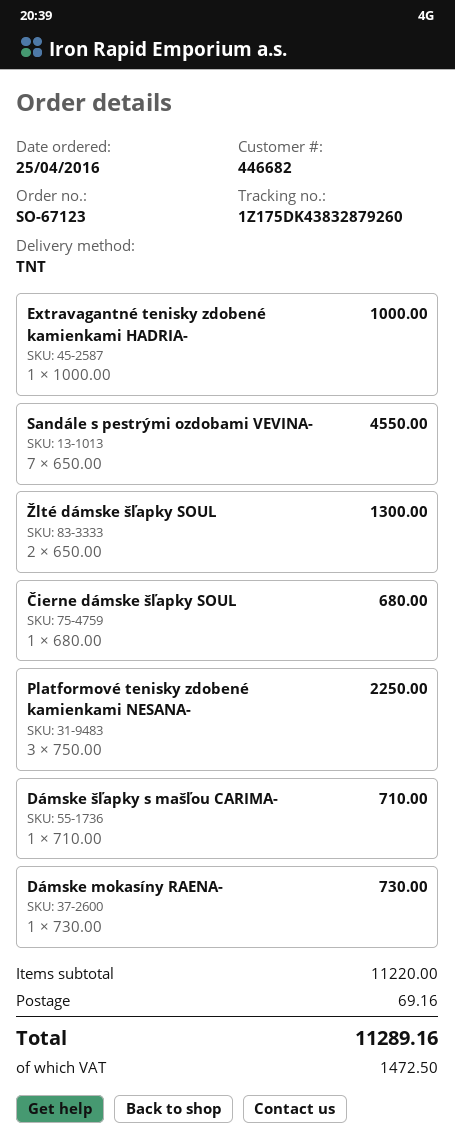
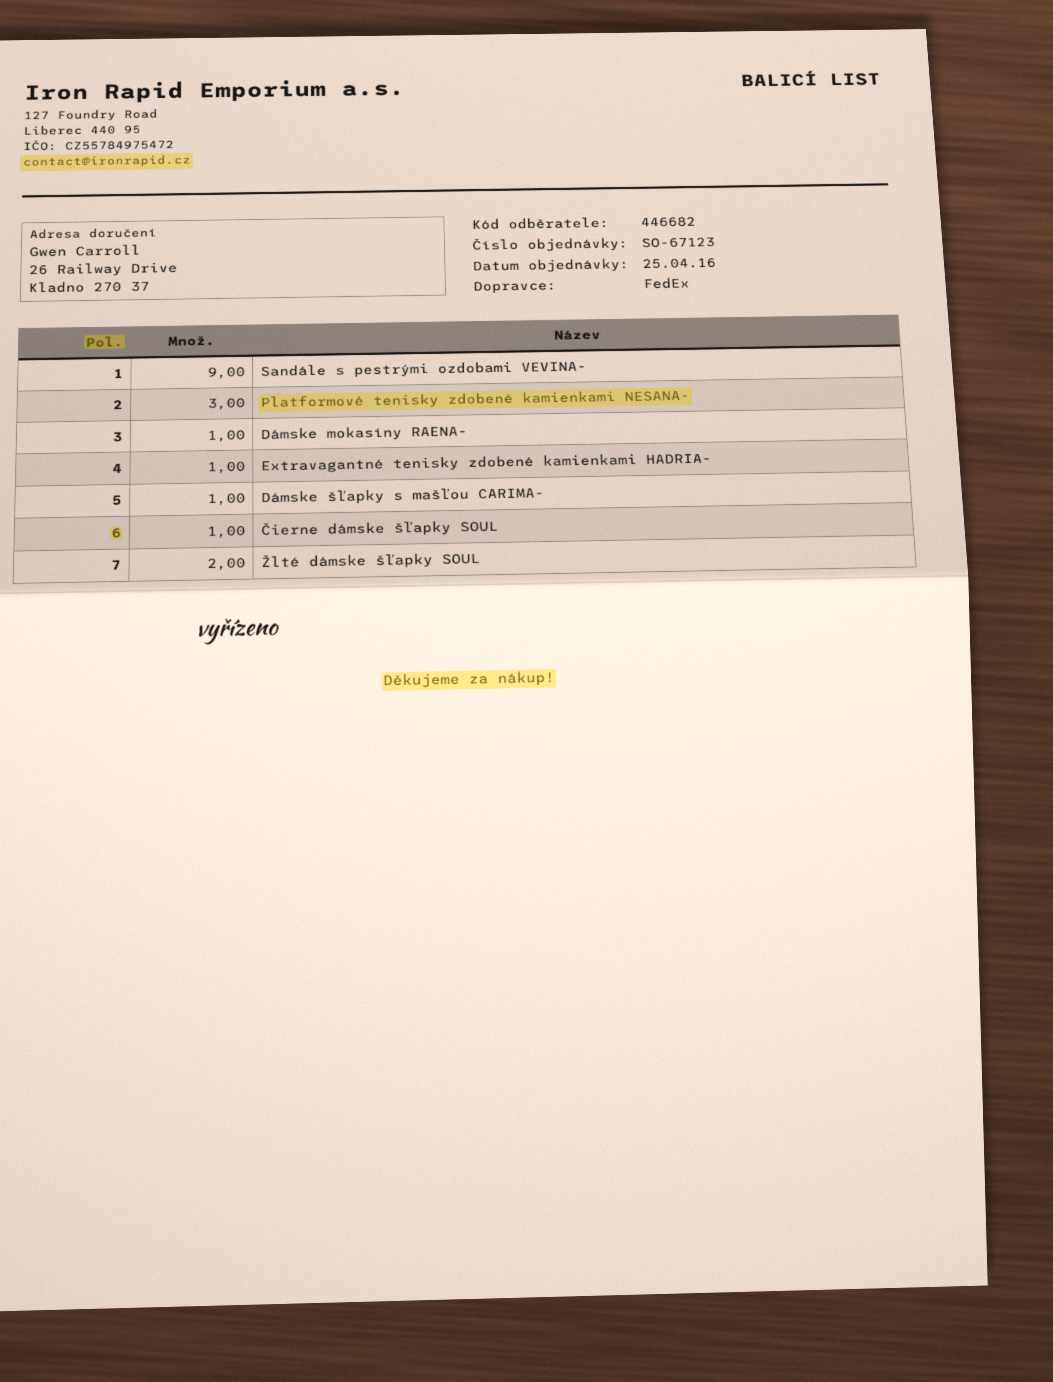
shipping method: TNT -> FedEx
Sandále s pestrými ozdobami VEVINA-: 7 -> 9

